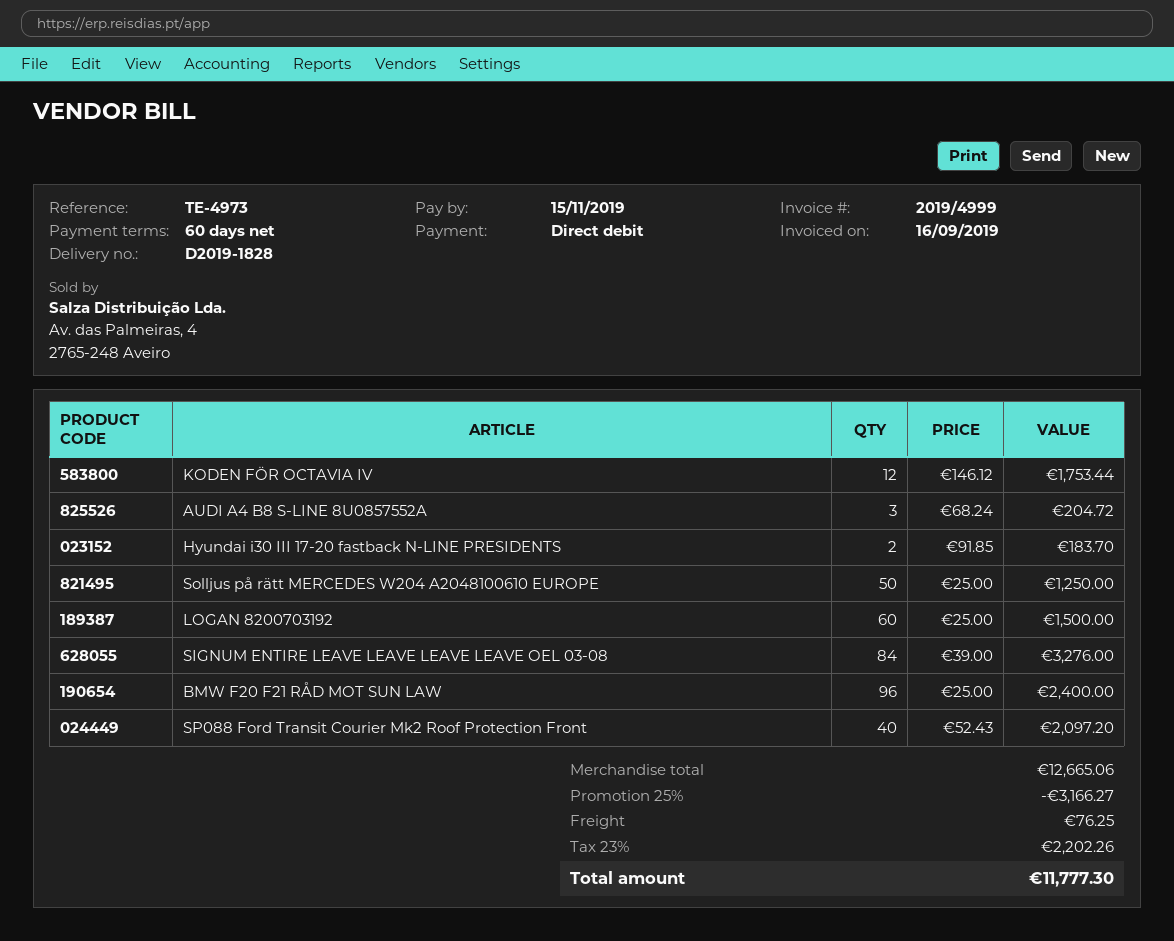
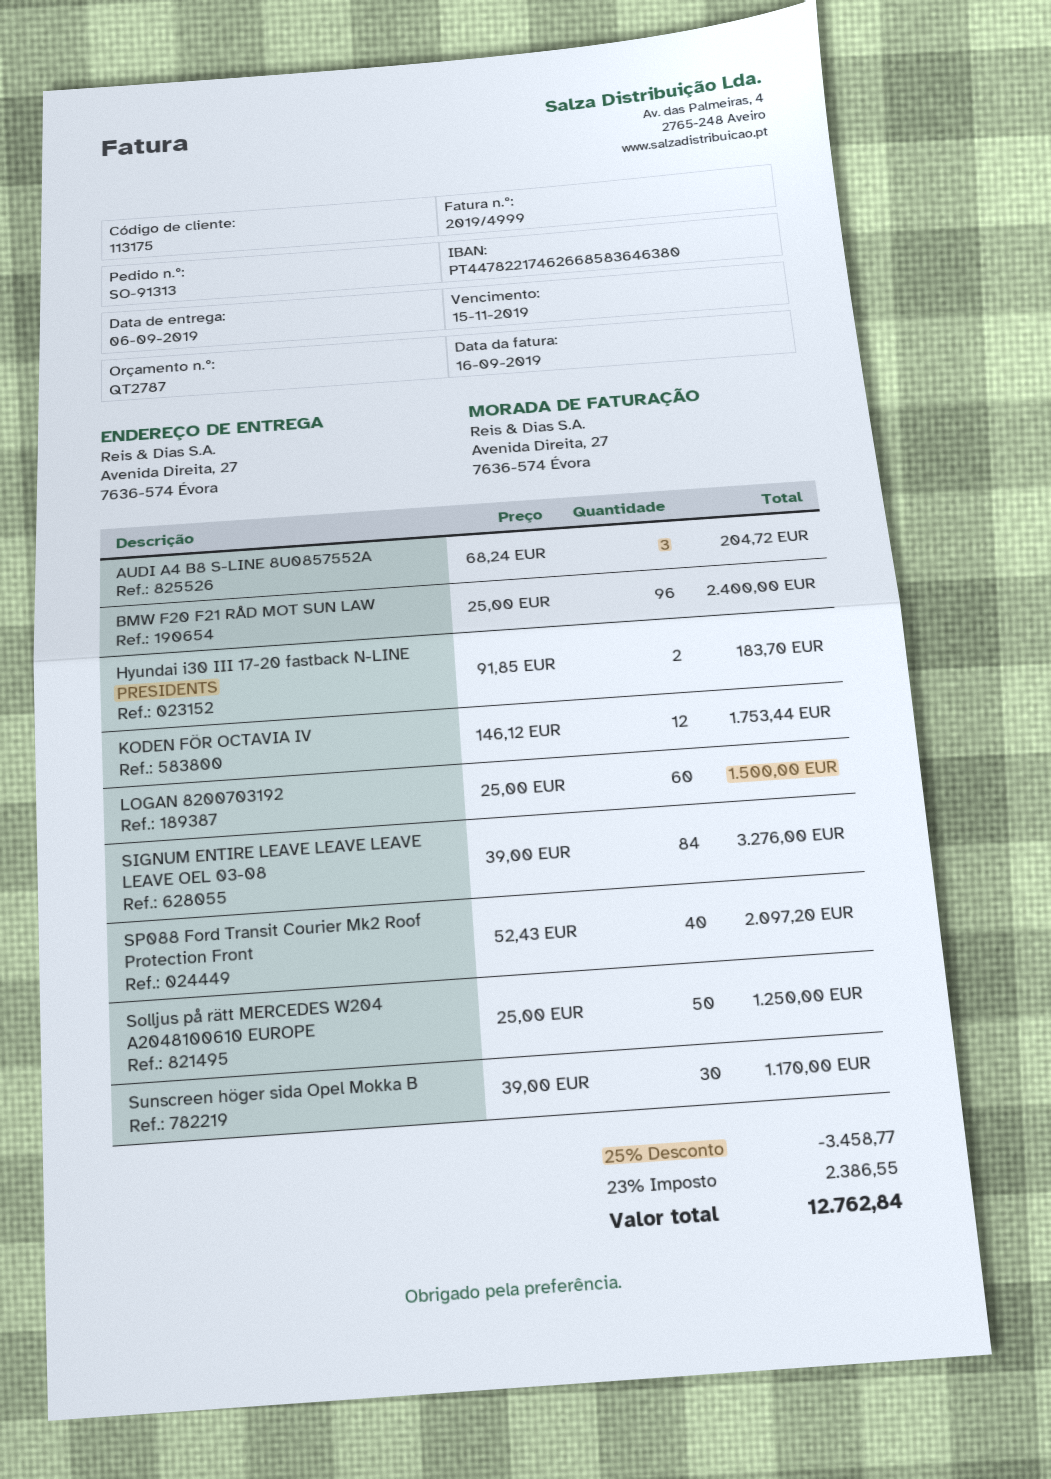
Sunscreen höger sida Opel Mokka B: none -> 30 x 39.00 = 1170.00
discount: 25% = 3166.27 -> 25% = 3458.77
shipping: 76.25 -> none
tax: 23% = 2202.26 -> 23% = 2386.55
total: 11777.30 -> 12762.84

